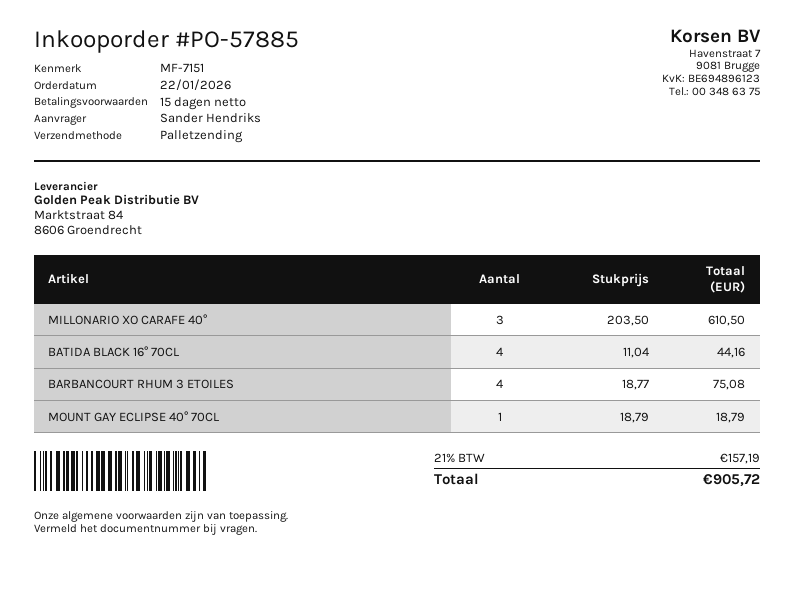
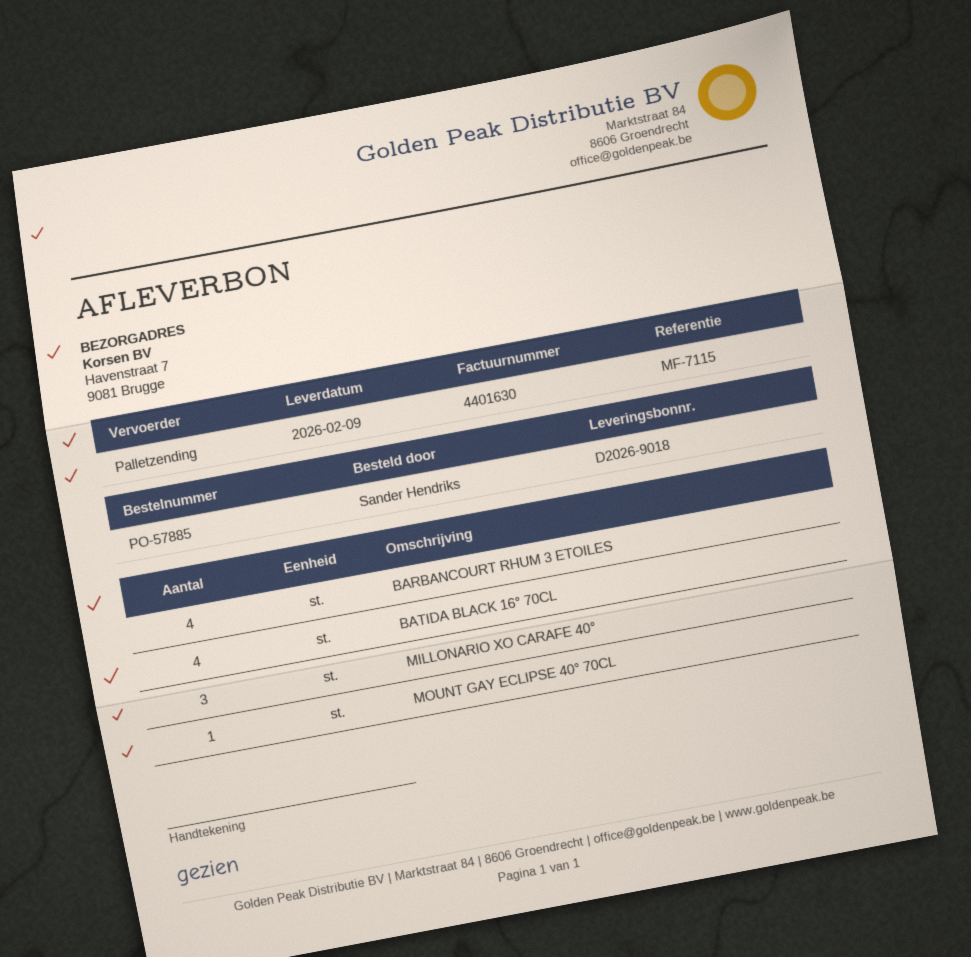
reference: MF-7151 -> MF-7115

